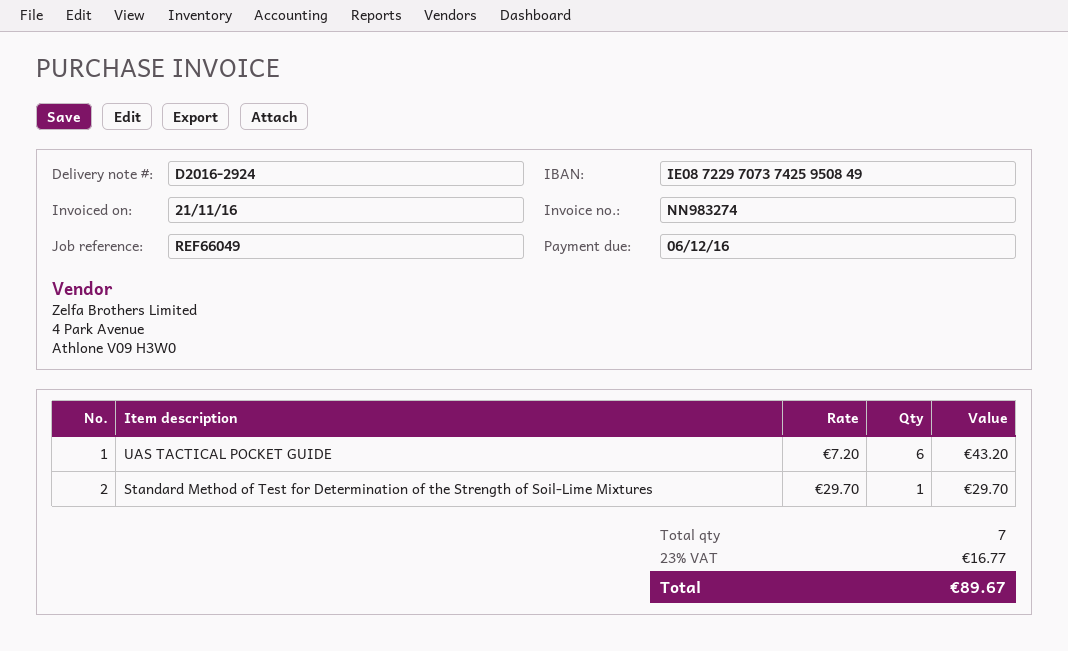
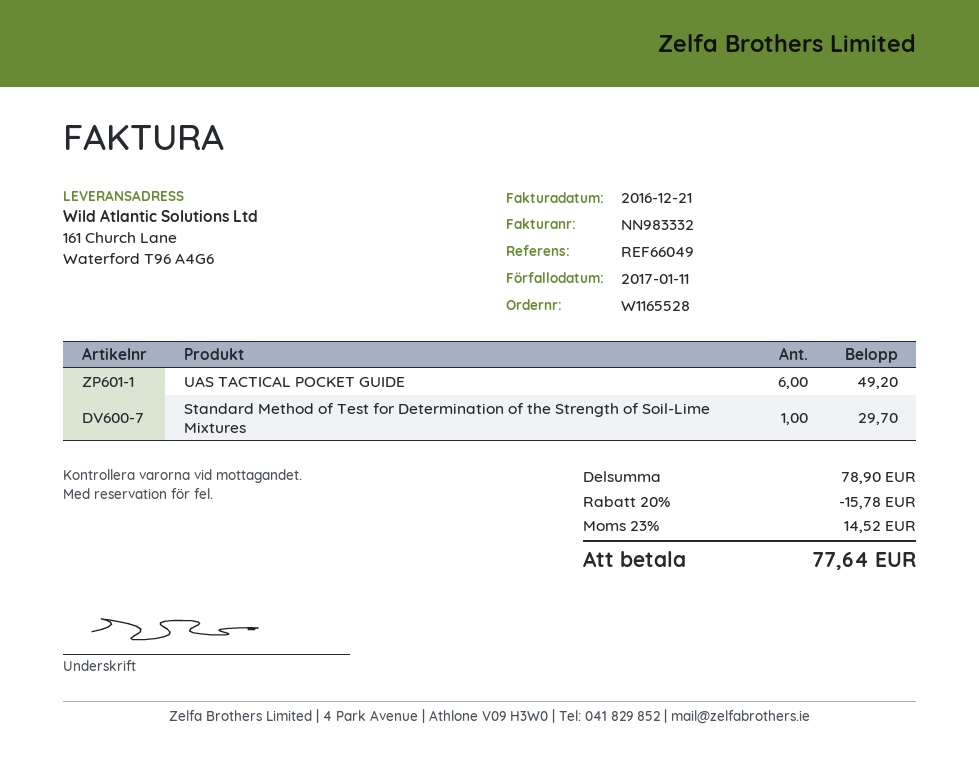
invoice number: NN983274 -> NN983332
invoice date: 2016-11-21 -> 2016-12-21
due date: 2016-12-06 -> 2017-01-11
UAS TACTICAL POCKET GUIDE: 6 for 43.20 -> 6 for 49.20
discount: none -> 20% = 15.78
tax: 23% = 16.77 -> 23% = 14.52
total: 89.67 -> 77.64

